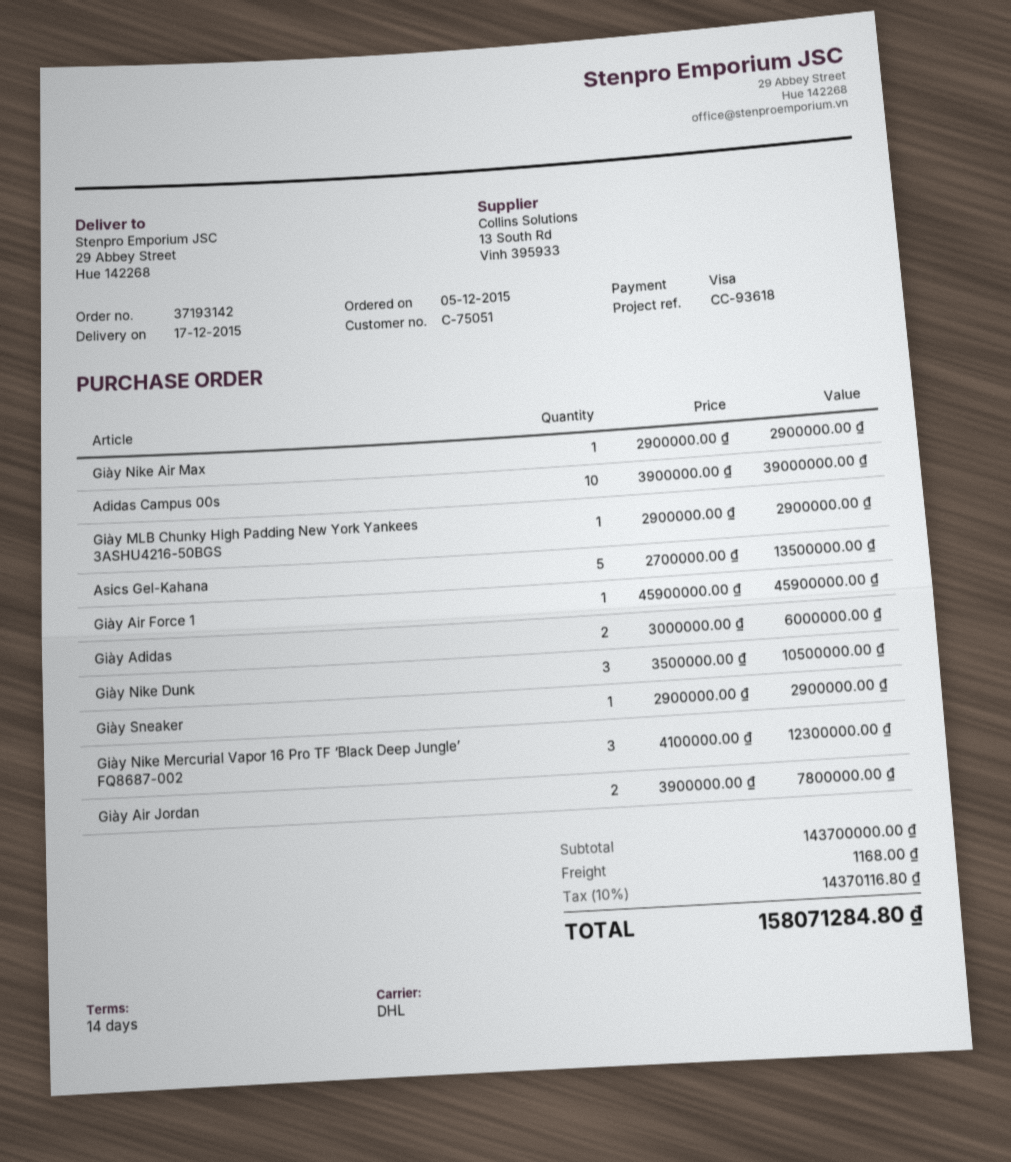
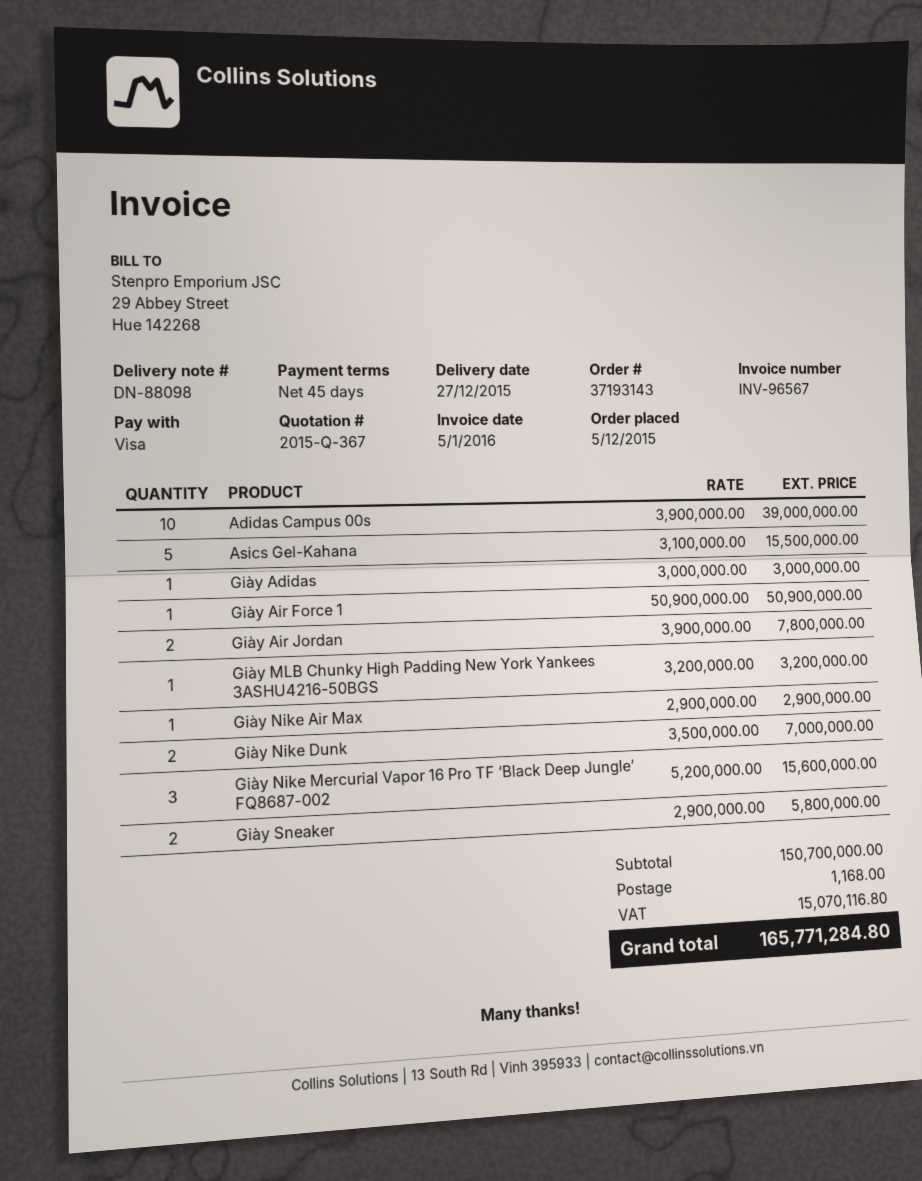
order number: 37193142 -> 37193143
delivery date: 2015-12-17 -> 2015-12-27
payment terms: 14 days -> 45 days
Giày MLB Chunky High Padding New York Yankees 3ASHU4216-50BGS: 1 x 2900000.00 = 2900000.00 -> 1 x 3200000.00 = 3200000.00
Asics Gel-Kahana: 5 x 2700000.00 = 13500000.00 -> 5 x 3100000.00 = 15500000.00
Giày Air Force 1: 1 x 45900000.00 = 45900000.00 -> 1 x 50900000.00 = 50900000.00
Giày Adidas: 2 x 3000000.00 = 6000000.00 -> 1 x 3000000.00 = 3000000.00
Giày Nike Dunk: 3 x 3500000.00 = 10500000.00 -> 2 x 3500000.00 = 7000000.00
Giày Sneaker: 1 x 2900000.00 = 2900000.00 -> 2 x 2900000.00 = 5800000.00
Giày Nike Mercurial Vapor 16 Pro TF ‘Black Deep Jungle’ FQ8687-002: 3 x 4100000.00 = 12300000.00 -> 3 x 5200000.00 = 15600000.00
subtotal: 143700000.00 -> 150700000.00
tax: 14370116.80 -> 15070116.80
total: 158071284.80 -> 165771284.80

